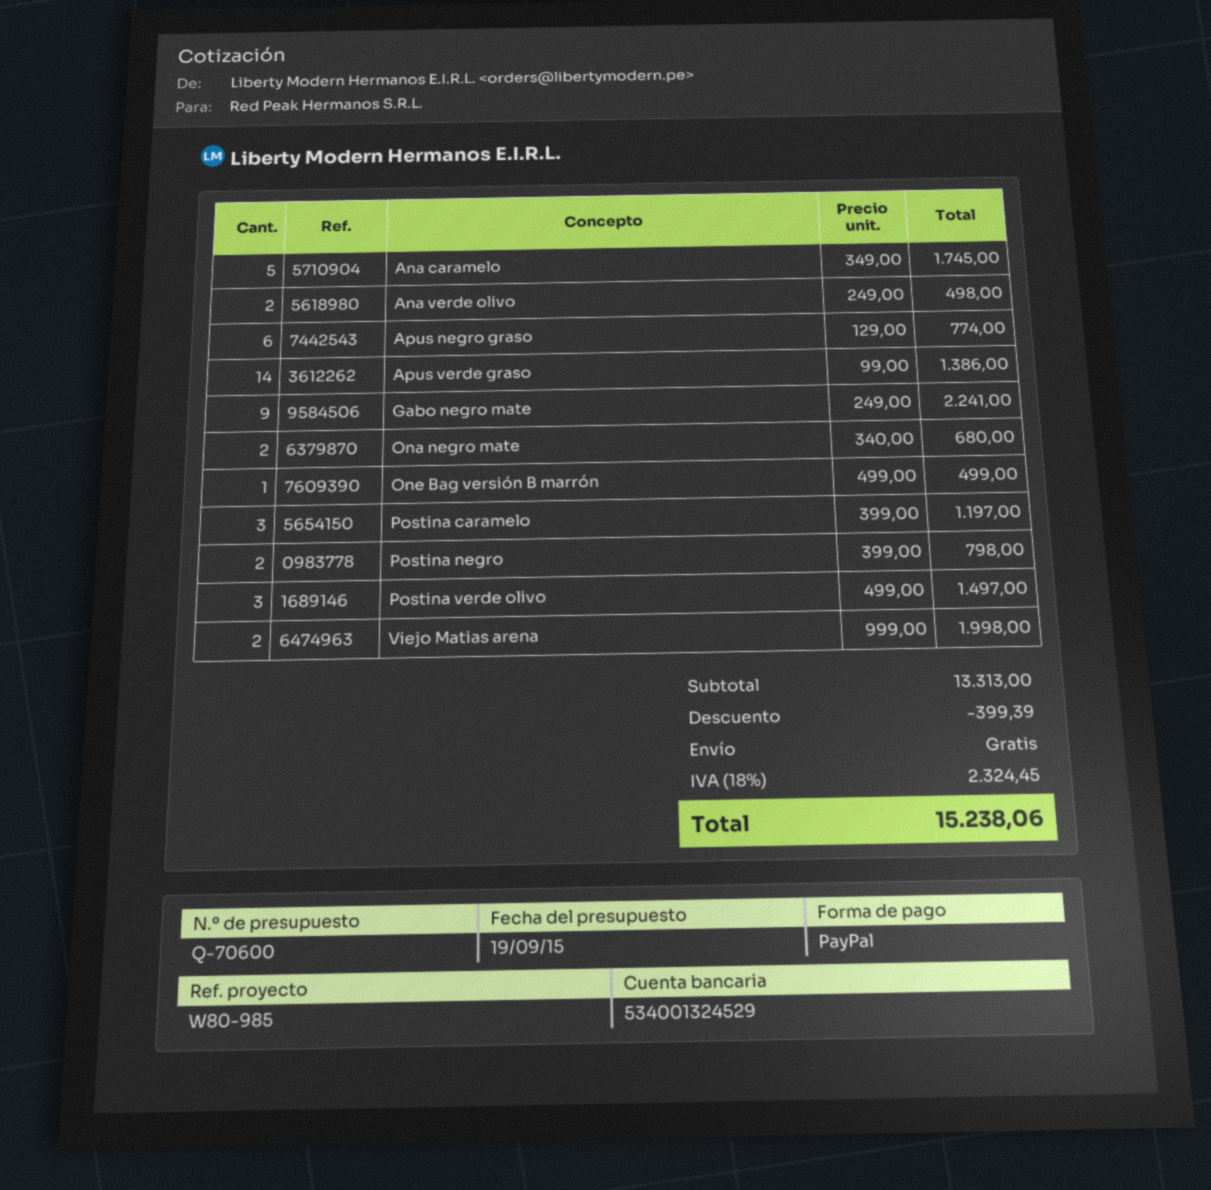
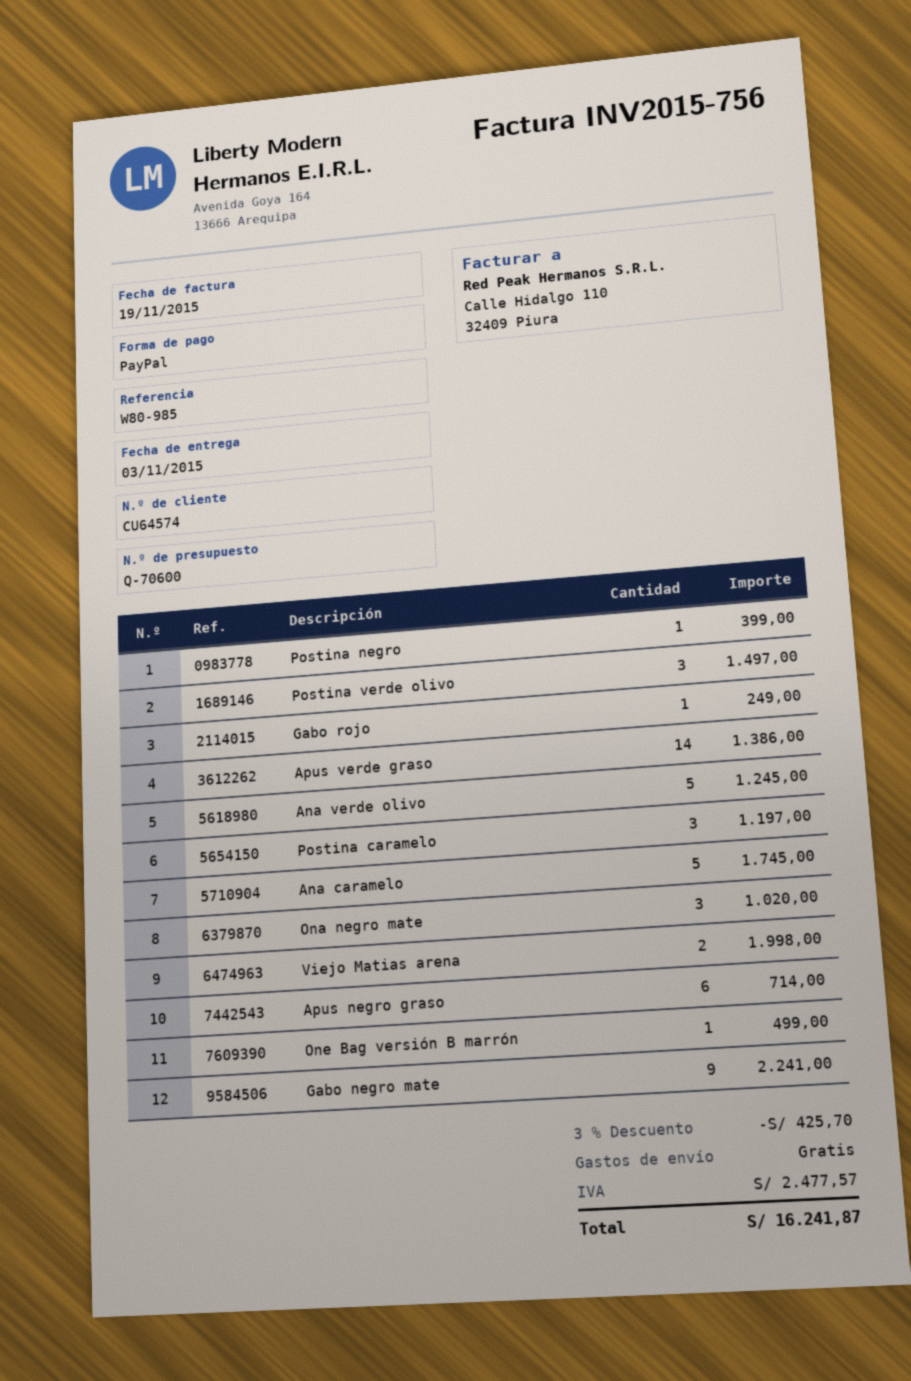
Ana verde olivo: 2 for 498.00 -> 5 for 1245.00
Apus negro graso: 6 for 774.00 -> 6 for 714.00
Ona negro mate: 2 for 680.00 -> 3 for 1020.00
Postina negro: 2 for 798.00 -> 1 for 399.00
Gabo rojo: none -> 1 for 249.00
discount: 399.39 -> 425.70
tax: 2324.45 -> 2477.57
total: 15238.06 -> 16241.87

